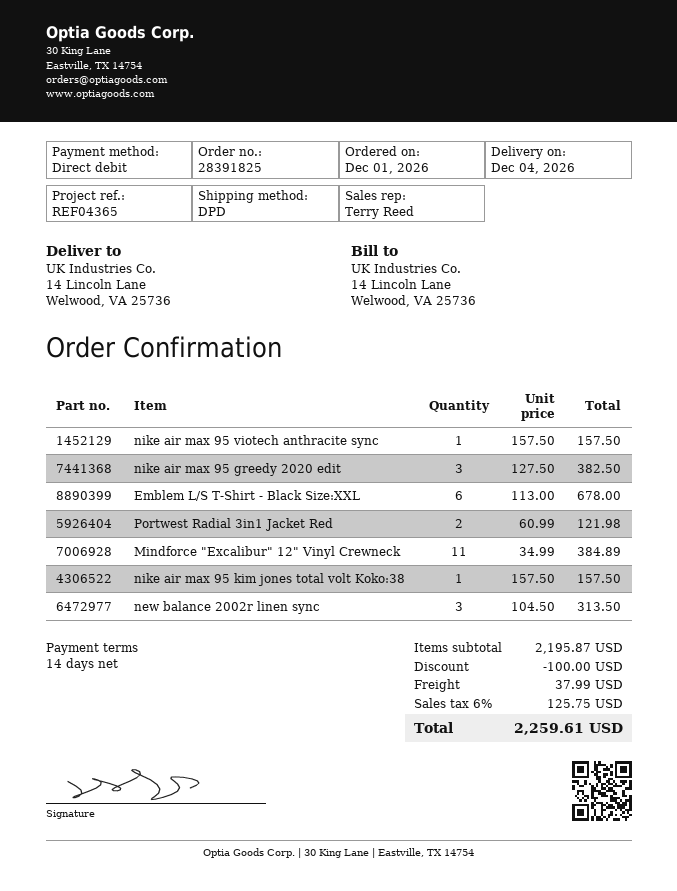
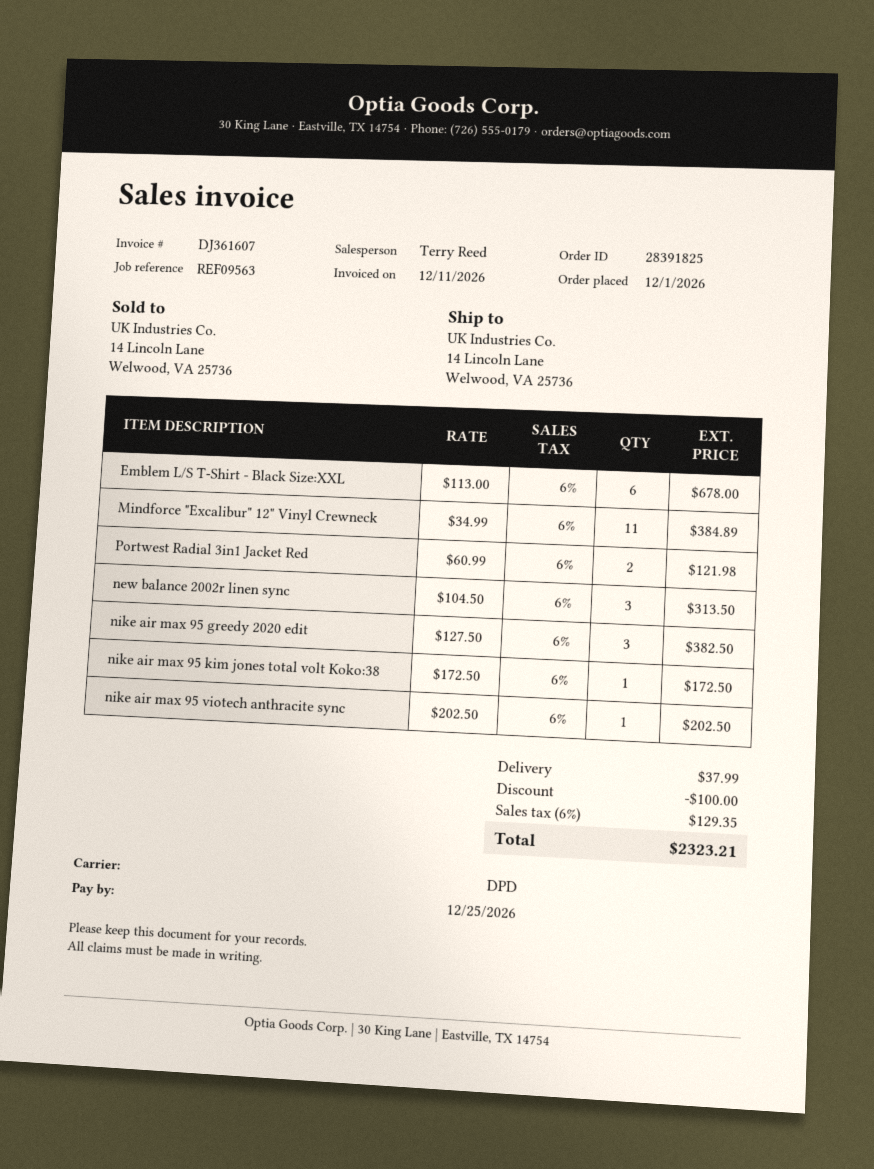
reference: REF04365 -> REF09563
nike air max 95 viotech anthracite sync: 1 x 157.50 = 157.50 -> 1 x 202.50 = 202.50
nike air max 95 kim jones total volt Koko:38: 1 x 157.50 = 157.50 -> 1 x 172.50 = 172.50
tax: 6% = 125.75 -> 6% = 129.35
total: 2259.61 -> 2323.21

